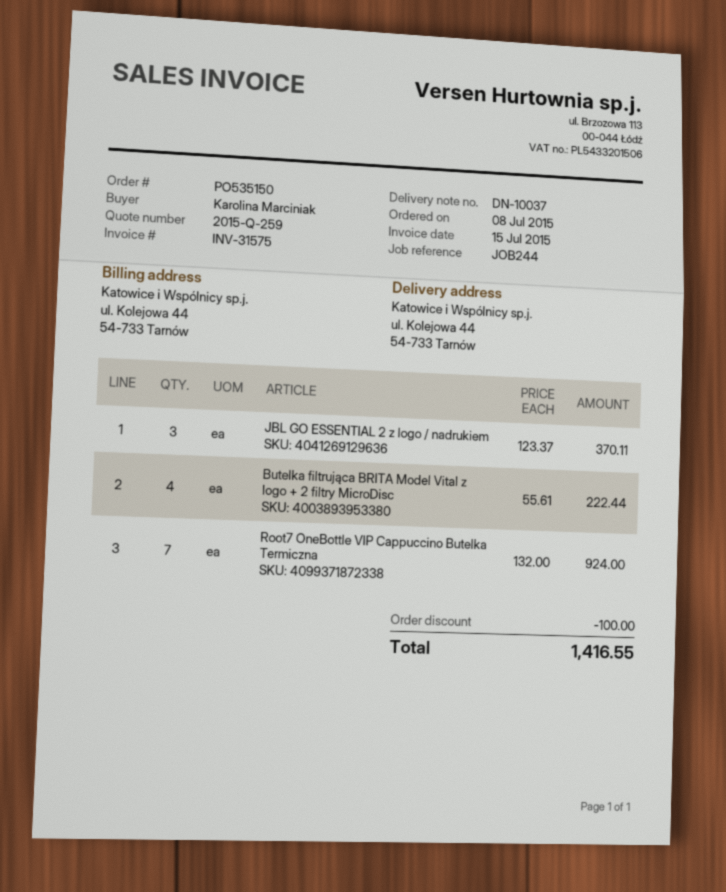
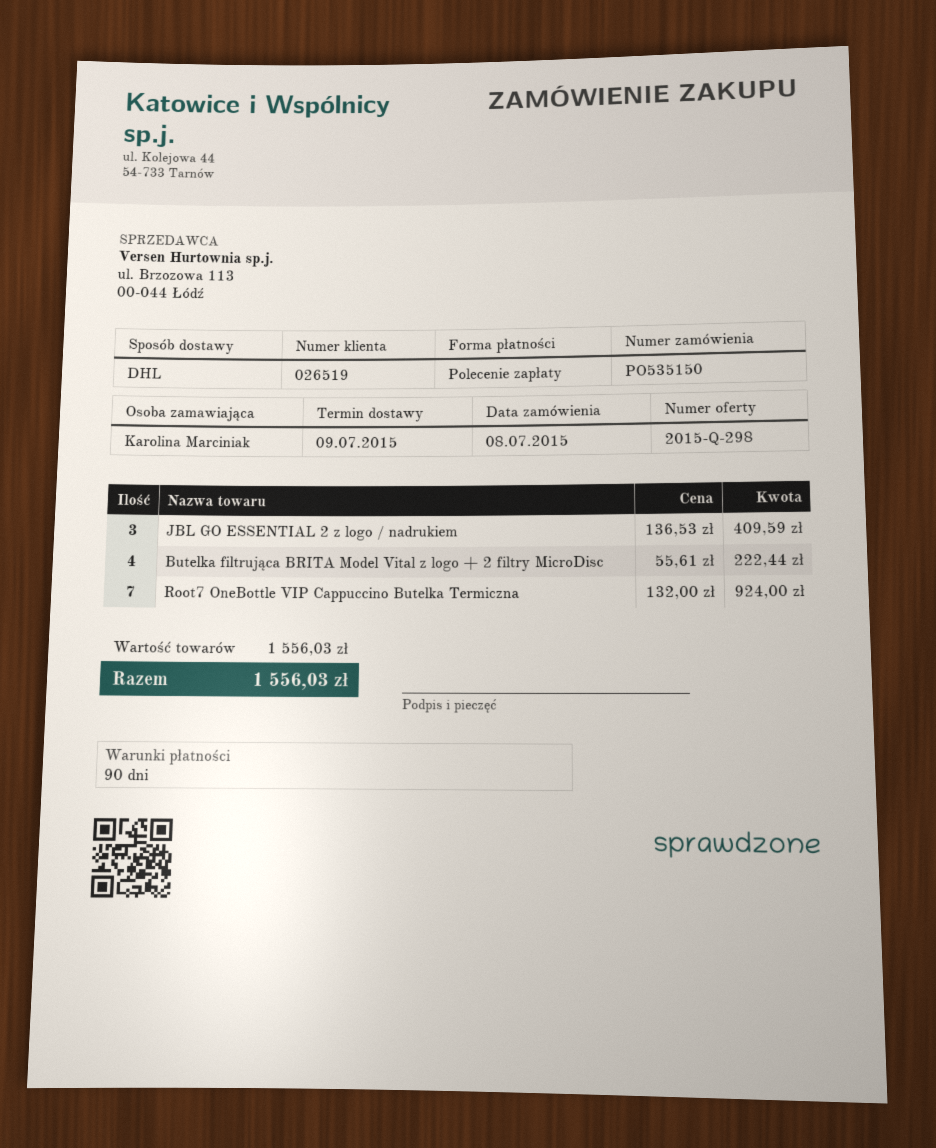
quote number: 2015-Q-259 -> 2015-Q-298
JBL GO ESSENTIAL 2 z logo / nadrukiem: 3 x 123.37 = 370.11 -> 3 x 136.53 = 409.59
discount: 100.00 -> none
total: 1416.55 -> 1556.03

